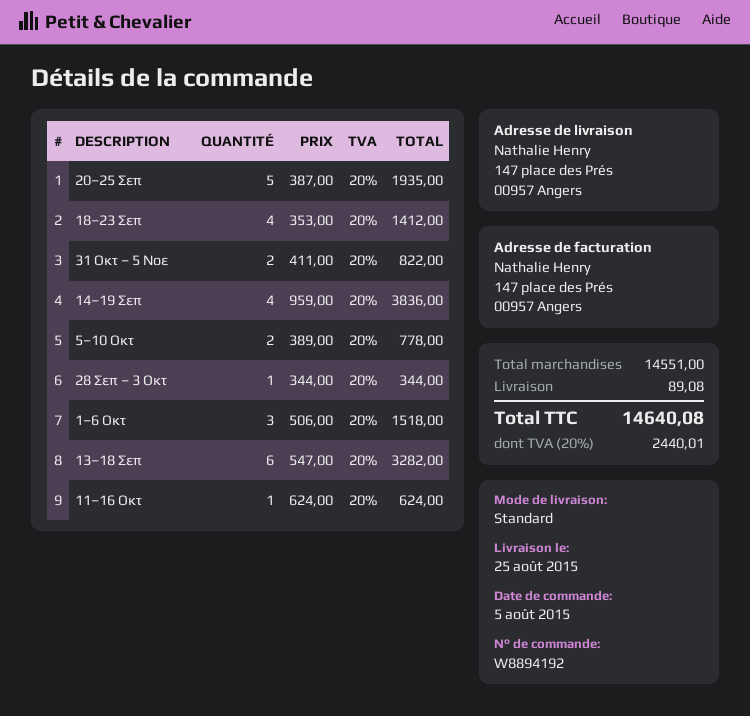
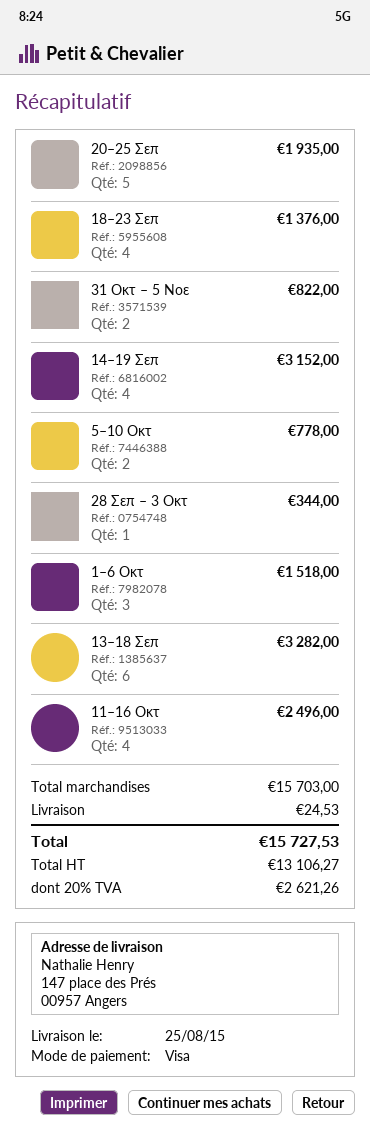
18–23 Σεπ: 4 for 1412.00 -> 4 for 1376.00
14–19 Σεπ: 4 for 3836.00 -> 4 for 3152.00
11–16 Οκτ: 1 for 624.00 -> 4 for 2496.00
subtotal: 14551.00 -> 15703.00
shipping: 89.08 -> 24.53
tax: 20% = 2440.01 -> 20% = 2621.26
total: 14640.08 -> 15727.53

